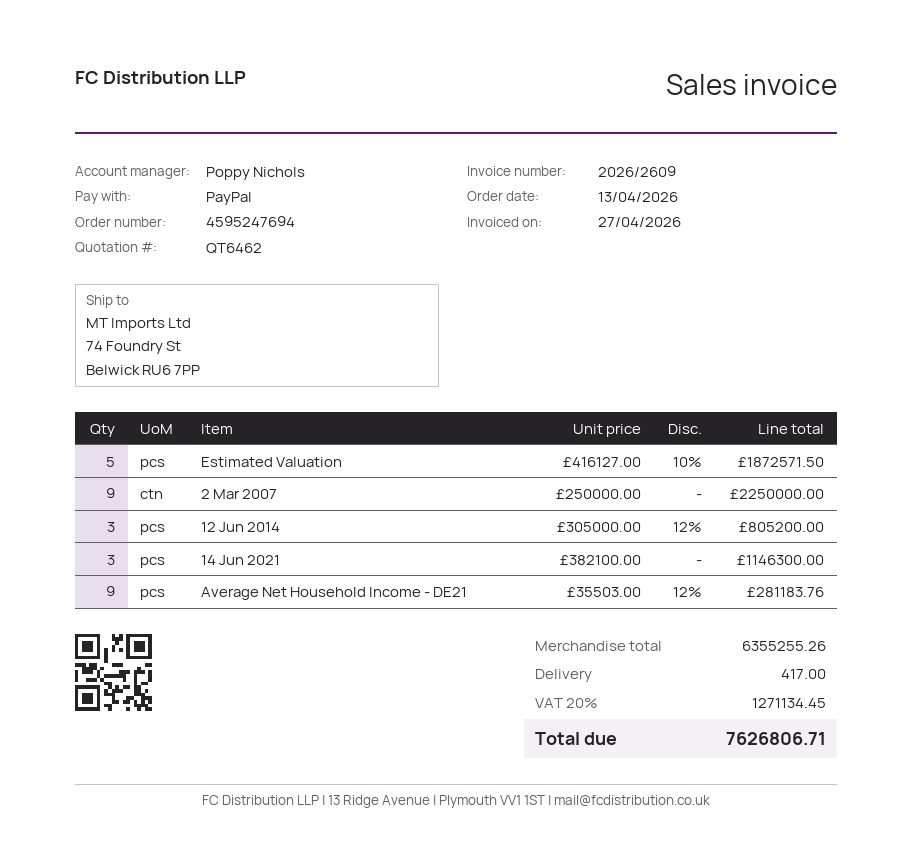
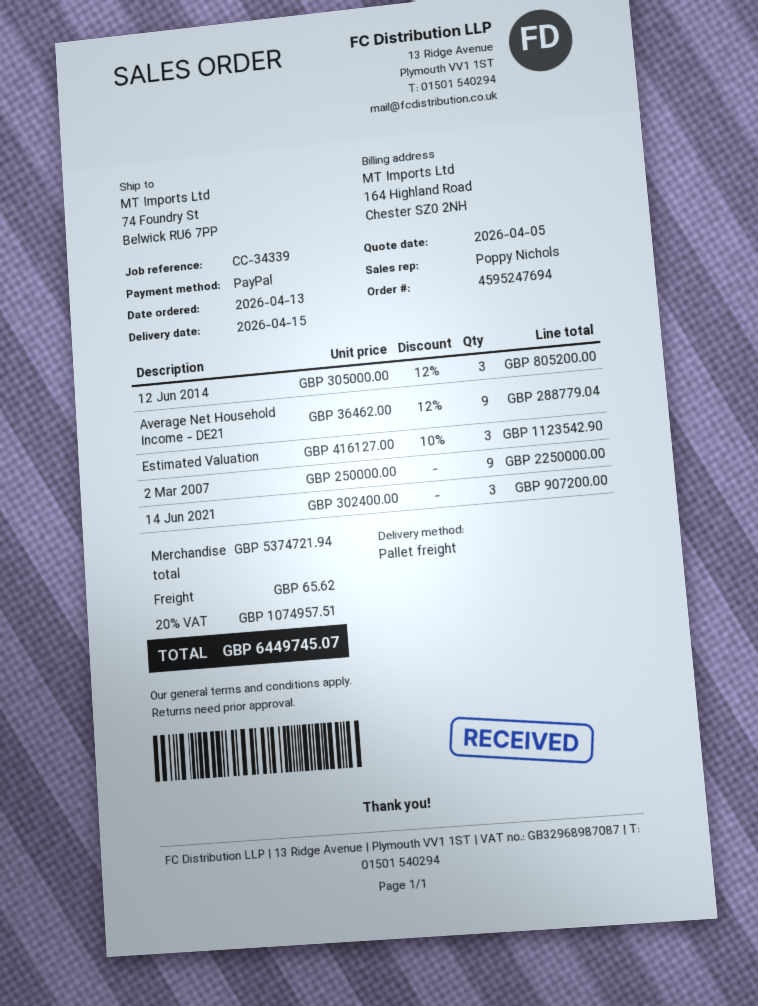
Estimated Valuation: 5 x 416127.00 - 10% = 1872571.50 -> 3 x 416127.00 - 10% = 1123542.90
14 Jun 2021: 3 x 382100.00 = 1146300.00 -> 3 x 302400.00 = 907200.00
Average Net Household Income - DE21: 9 x 35503.00 - 12% = 281183.76 -> 9 x 36462.00 - 12% = 288779.04
subtotal: 6355255.26 -> 5374721.94
shipping: 417.00 -> 65.62
tax: 20% = 1271134.45 -> 20% = 1074957.51
total: 7626806.71 -> 6449745.07

